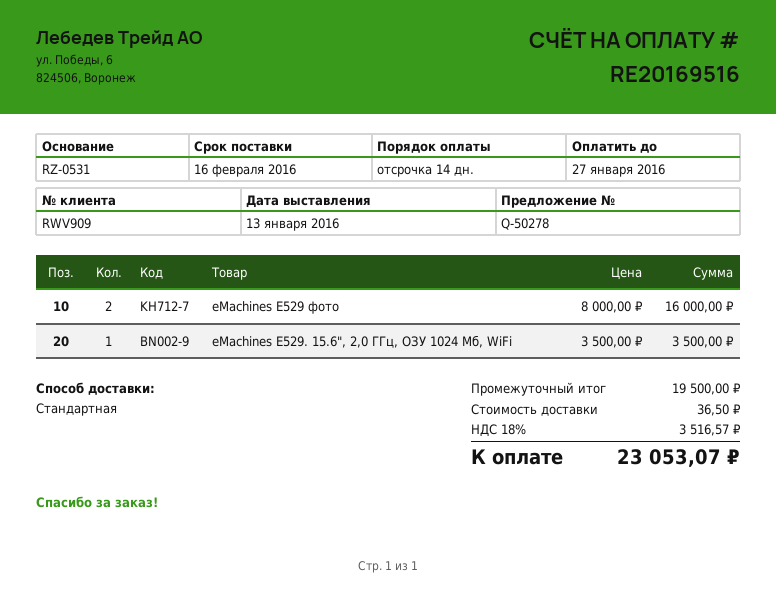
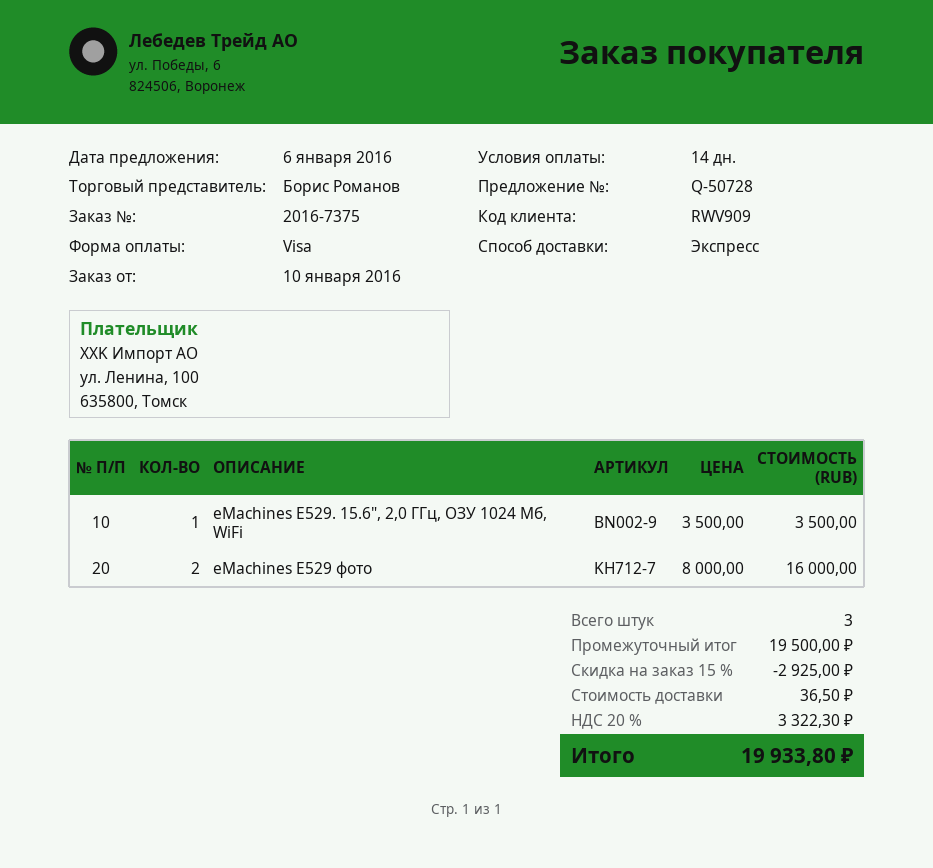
quote number: Q-50278 -> Q-50728
shipping method: standard -> express
discount: none -> 15% = 2925.00
tax: 18% = 3516.57 -> 20% = 3322.30
total: 23053.07 -> 19933.80

